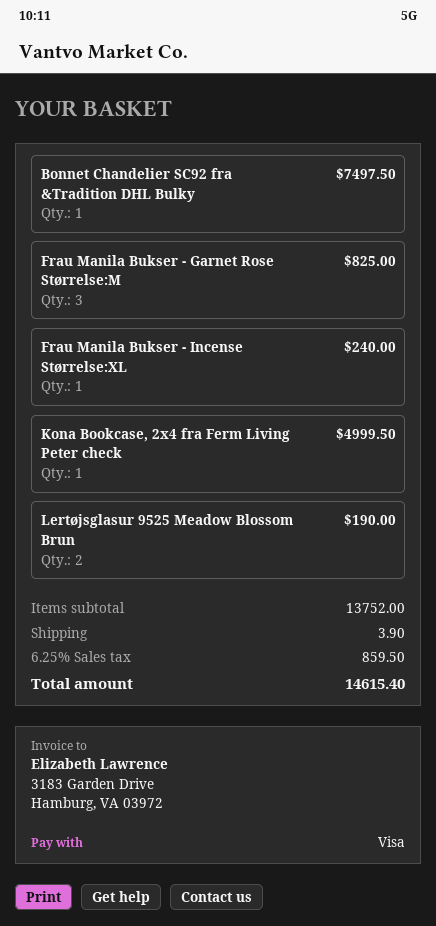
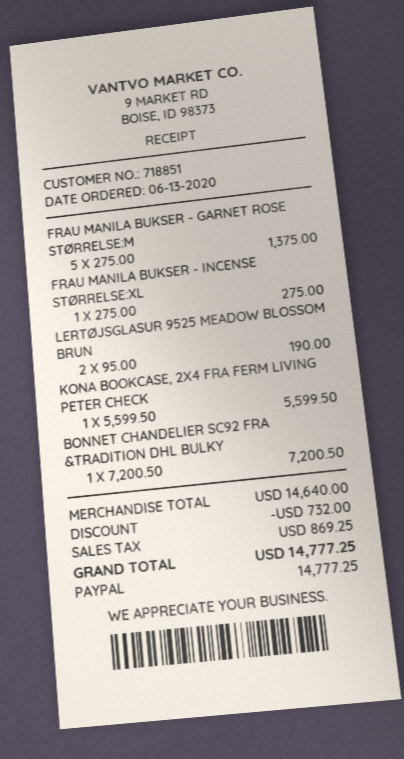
payment method: Visa -> PayPal
Bonnet Chandelier SC92 fra &Tradition DHL Bulky: 1 for 7497.50 -> 1 for 7200.50
Frau Manila Bukser - Garnet Rose Størrelse:M: 3 for 825.00 -> 5 for 1375.00
Frau Manila Bukser - Incense Størrelse:XL: 1 for 240.00 -> 1 for 275.00
Kona Bookcase, 2x4 fra Ferm Living Peter check: 1 for 4999.50 -> 1 for 5599.50
subtotal: 13752.00 -> 14640.00
discount: none -> 732.00
shipping: 3.90 -> none
tax: 859.50 -> 869.25
total: 14615.40 -> 14777.25

